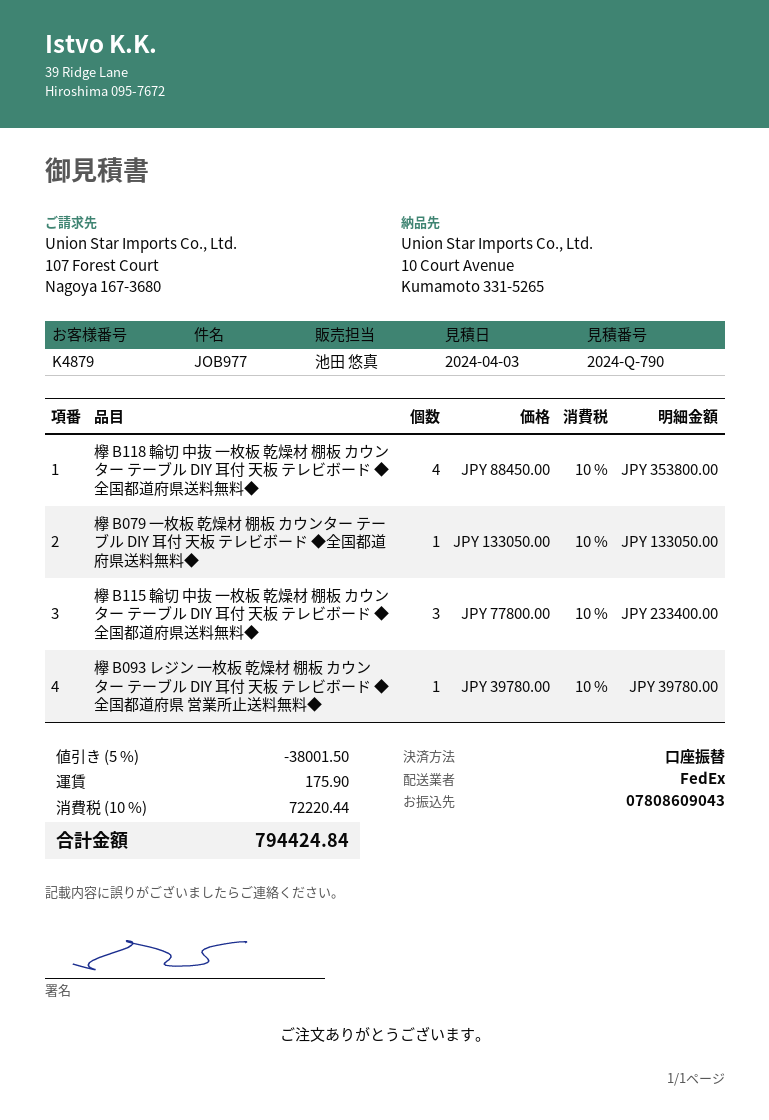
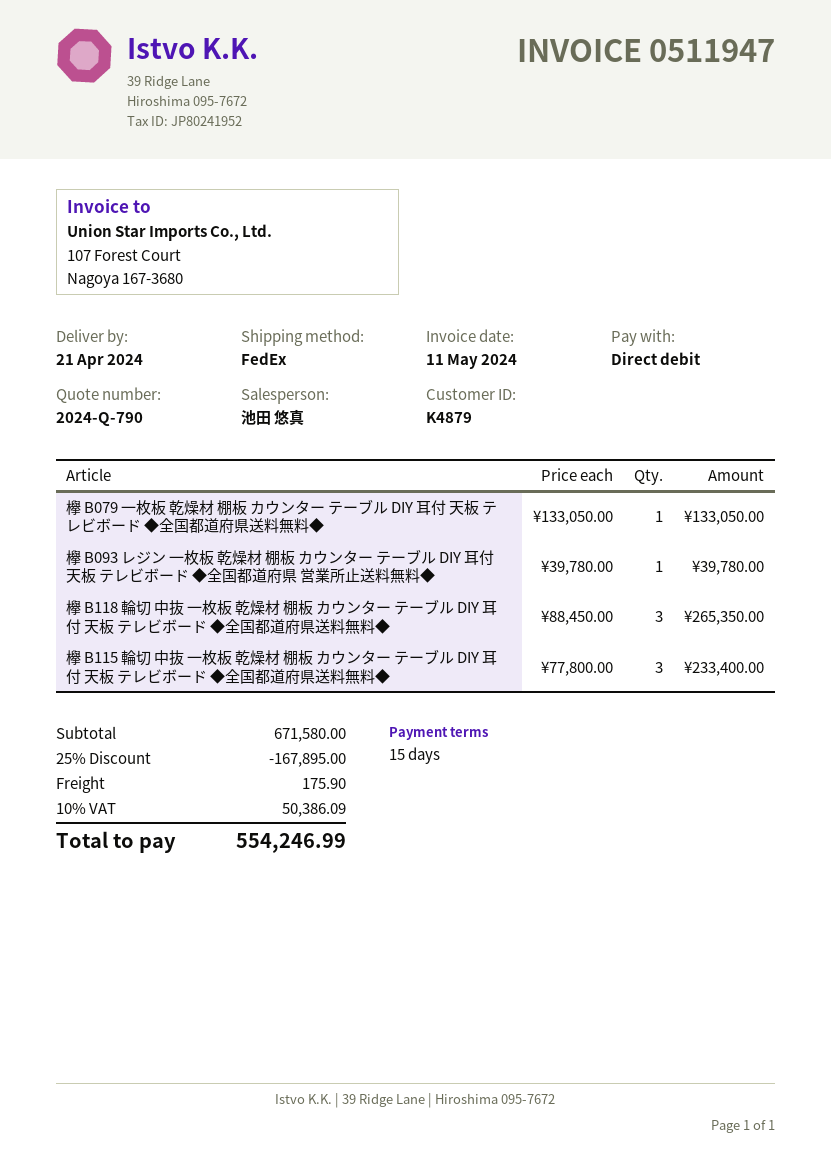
欅 B118 輪切 中抜 一枚板 乾燥材 棚板 カウンター テーブル DIY 耳付 天板 テレビボード ◆全国都道府県送料無料◆: 4 x 88450.00 = 353800.00 -> 3 x 88450.00 = 265350.00
discount: 5% = 38001.50 -> 25% = 167895.00
tax: 10% = 72220.44 -> 10% = 50386.09
total: 794424.84 -> 554246.99

